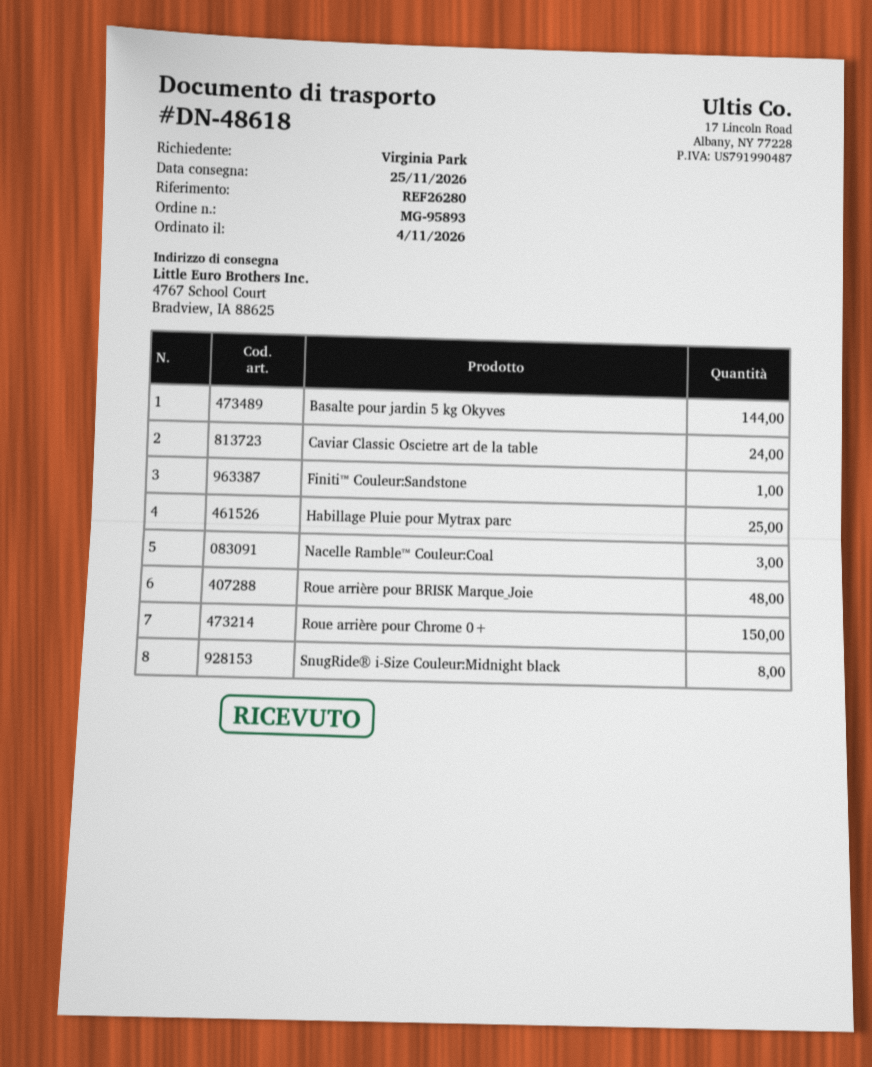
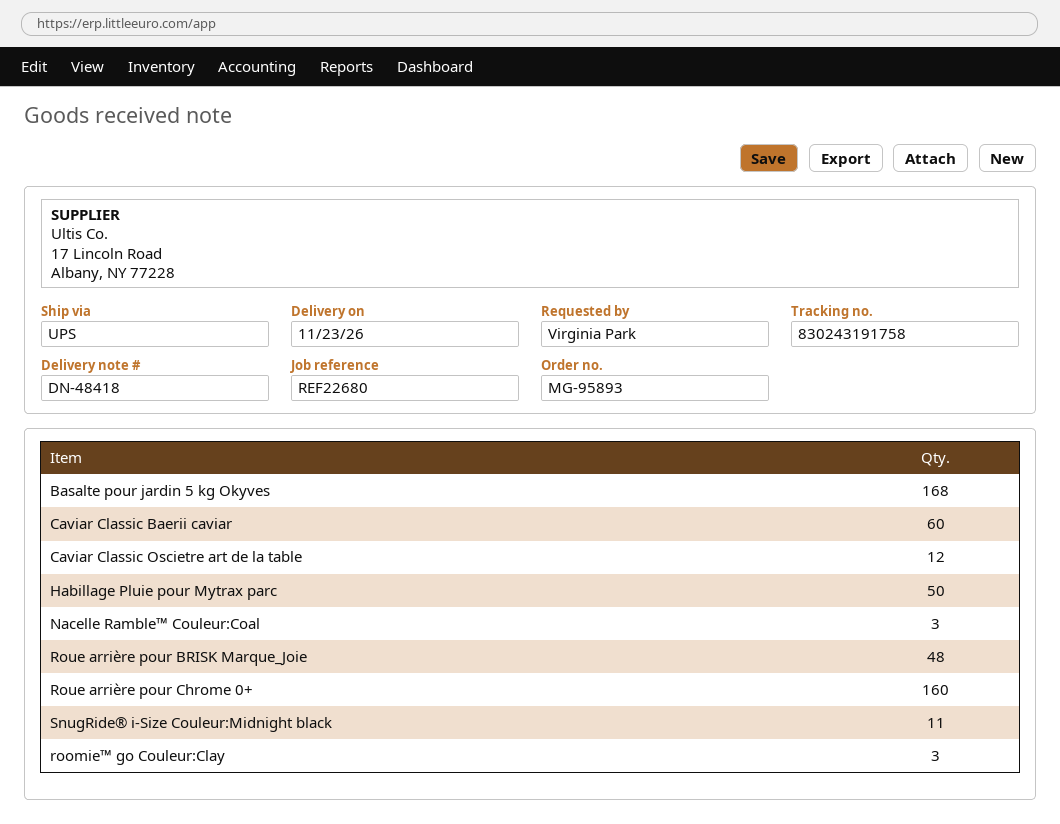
delivery note number: DN-48618 -> DN-48418
delivery date: 2026-11-25 -> 2026-11-23
reference: REF26280 -> REF22680
Basalte pour jardin 5 kg Okyves: 144 -> 168
Caviar Classic Oscietre art de la table: 24 -> 12
Finiti™ Couleur:Sandstone: 1 -> none
Habillage Pluie pour Mytrax parc: 25 -> 50
Roue arrière pour Chrome 0+: 150 -> 160
SnugRide® i-Size Couleur:Midnight black: 8 -> 11
Caviar Classic Baerii caviar: none -> 60
roomie™ go Couleur:Clay: none -> 3

